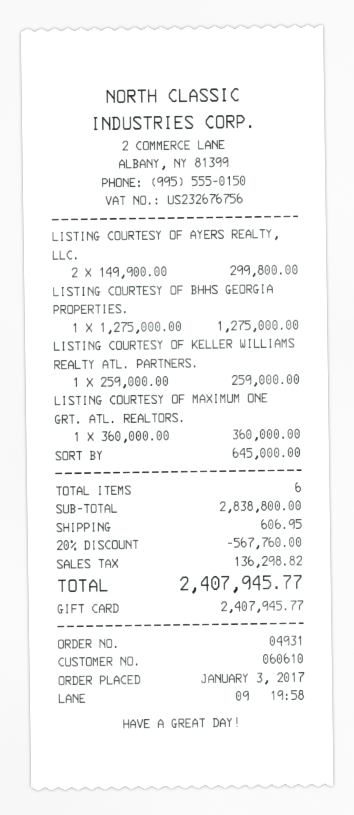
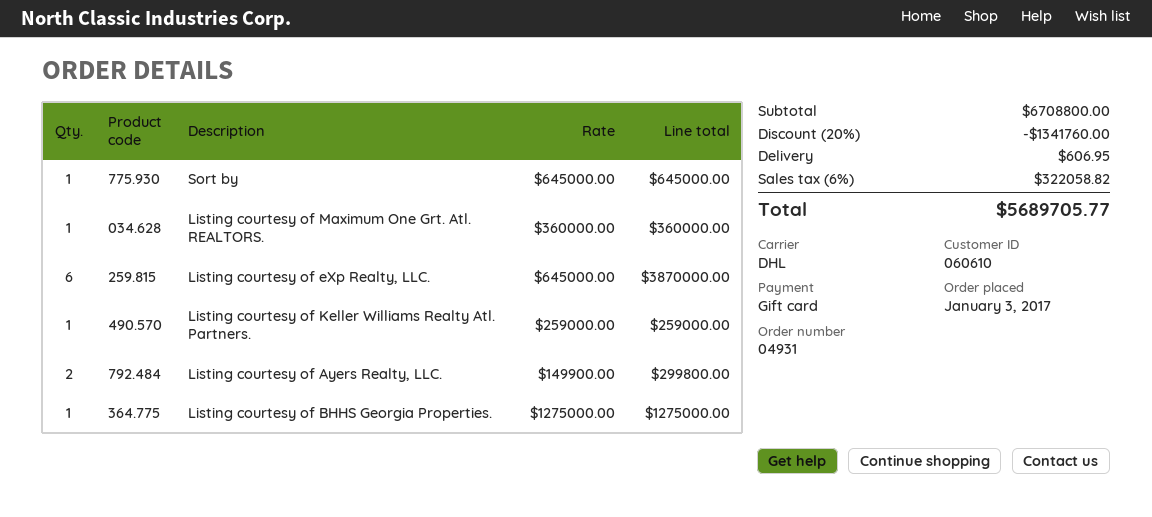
Listing courtesy of eXp Realty, LLC.: none -> 6 x 645000.00 = 3870000.00
subtotal: 2838800.00 -> 6708800.00
discount: 20% = 567760.00 -> 20% = 1341760.00
tax: 136298.82 -> 322058.82
total: 2407945.77 -> 5689705.77

